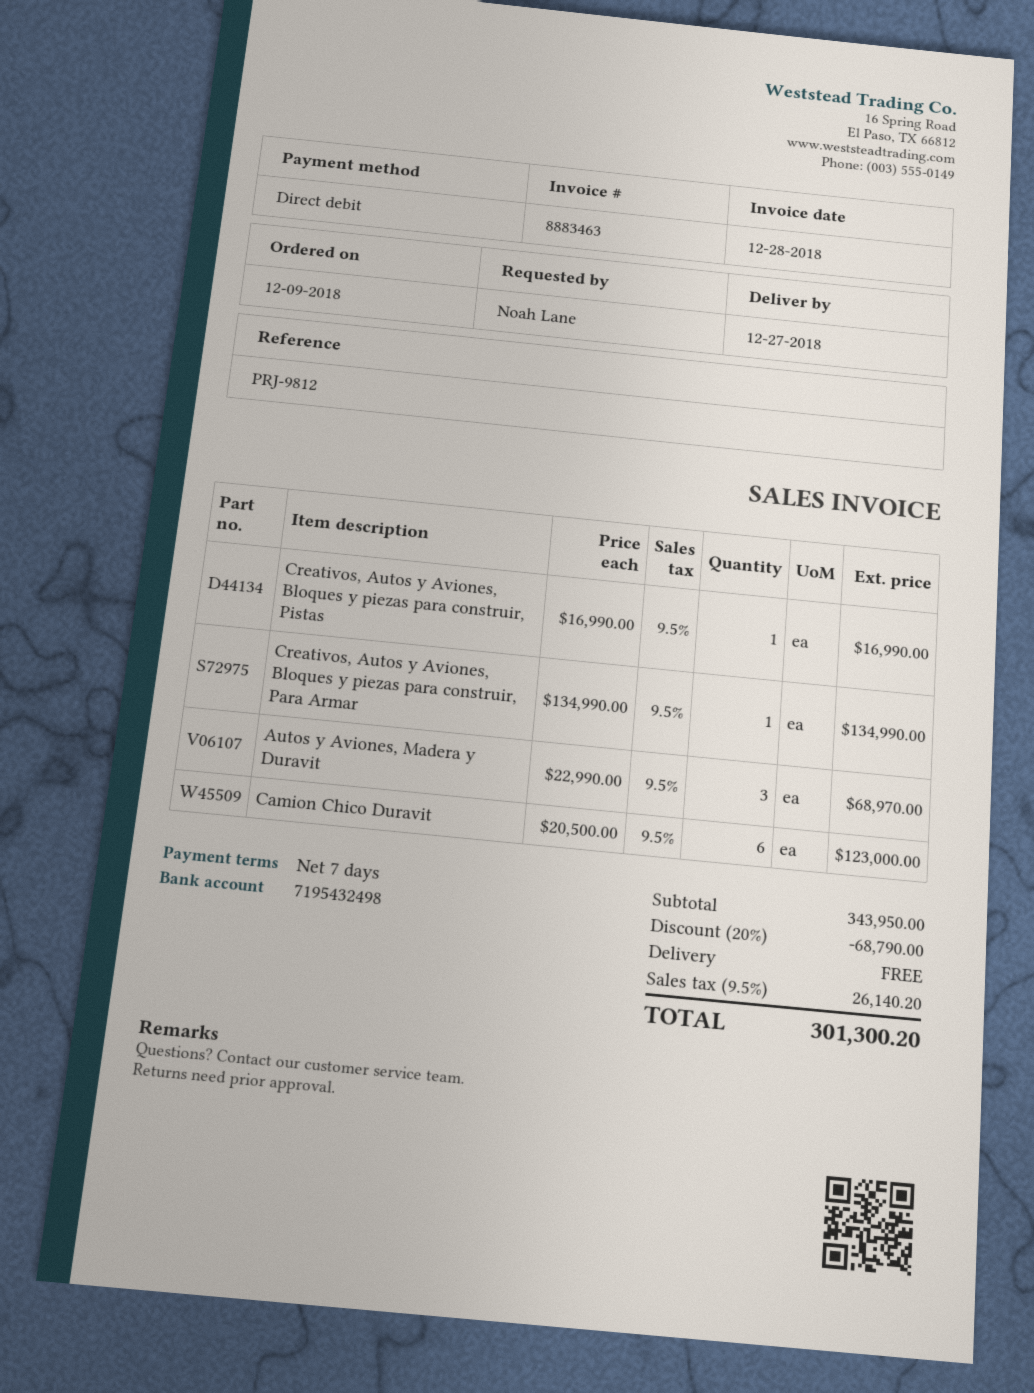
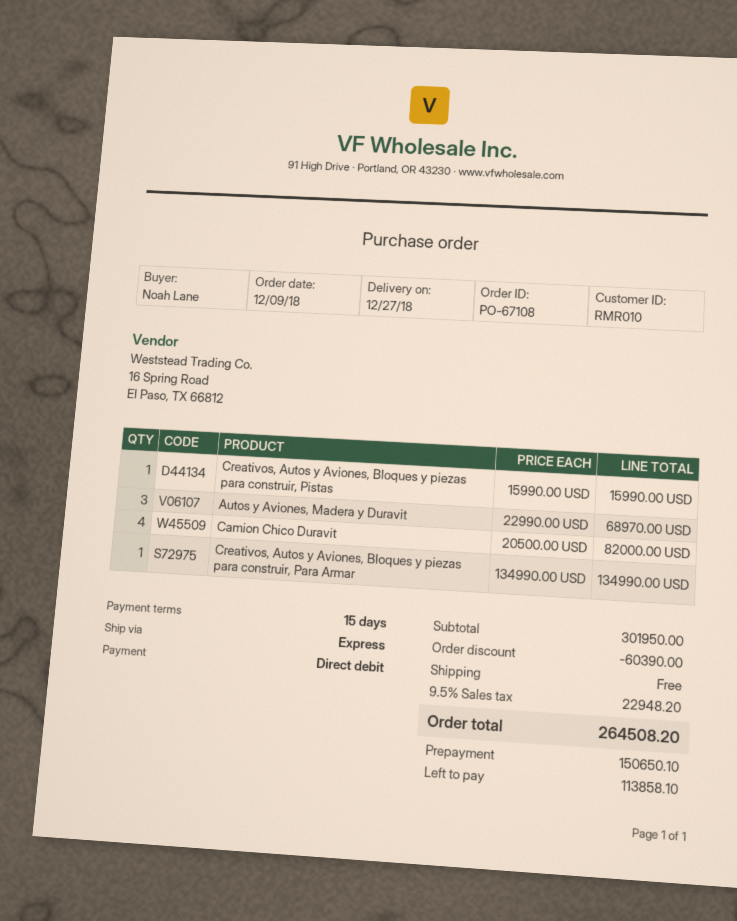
payment terms: 7 days -> 15 days
Creativos, Autos y Aviones, Bloques y piezas para construir, Pistas: 1 x 16990.00 = 16990.00 -> 1 x 15990.00 = 15990.00
Camion Chico Duravit: 6 x 20500.00 = 123000.00 -> 4 x 20500.00 = 82000.00
subtotal: 343950.00 -> 301950.00
discount: 68790.00 -> 60390.00
tax: 9.5% = 26140.20 -> 9.5% = 22948.20
total: 301300.20 -> 264508.20

